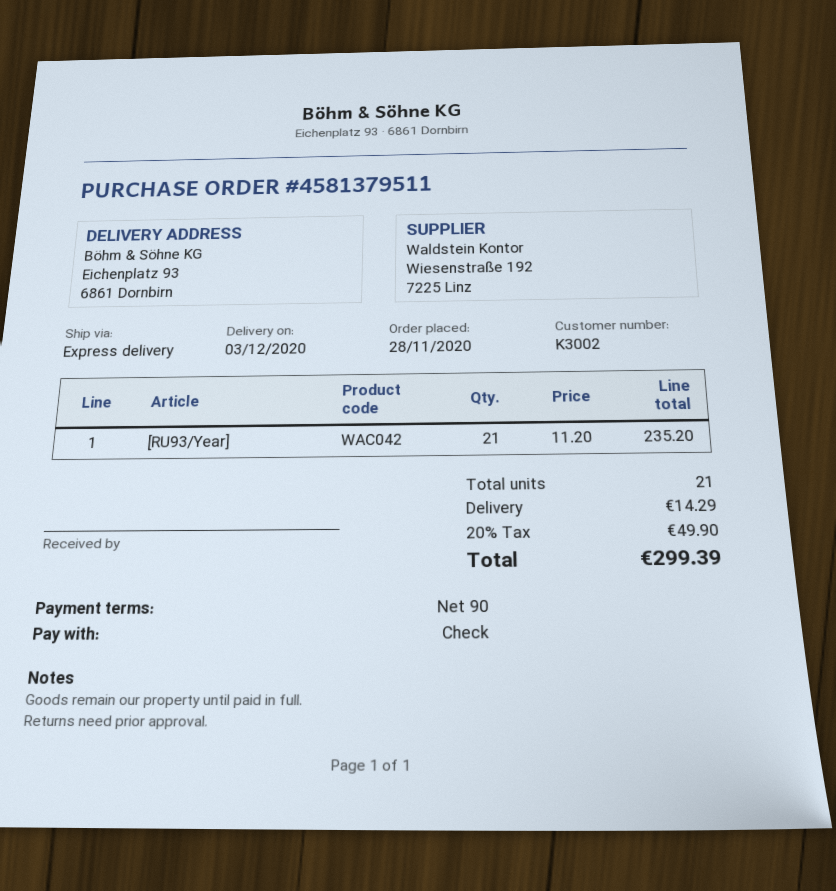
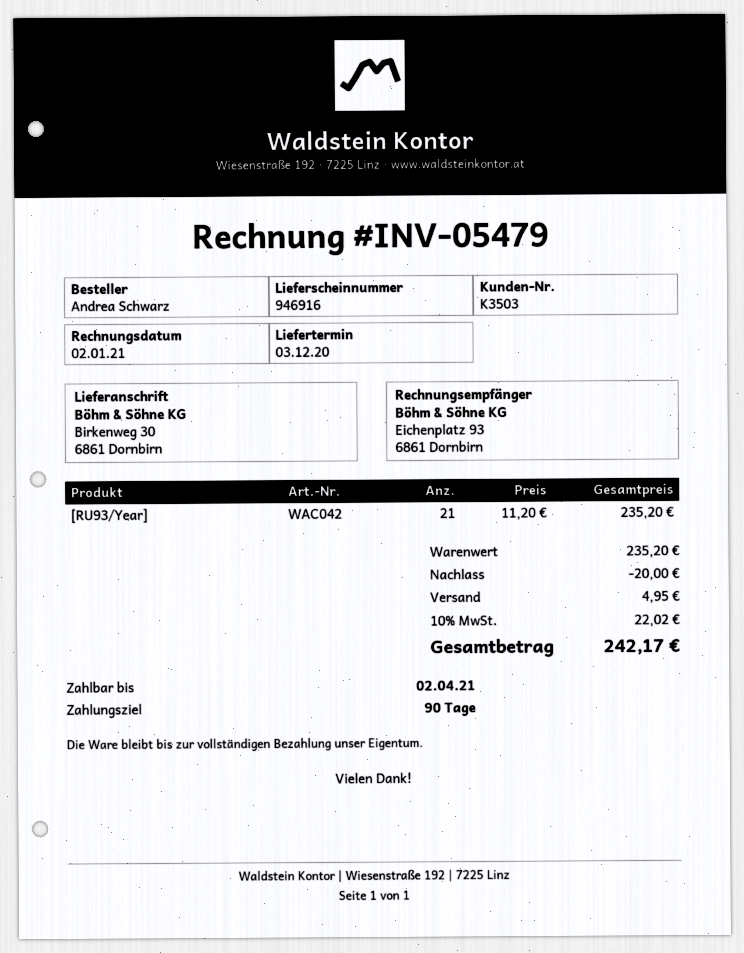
customer number: K3002 -> K3503
ship to: Eichenplatz 93, 6861 Dornbirn -> Birkenweg 30, 6861 Dornbirn
discount: none -> 20.00
shipping: 14.29 -> 4.95
tax: 20% = 49.90 -> 10% = 22.02
total: 299.39 -> 242.17

